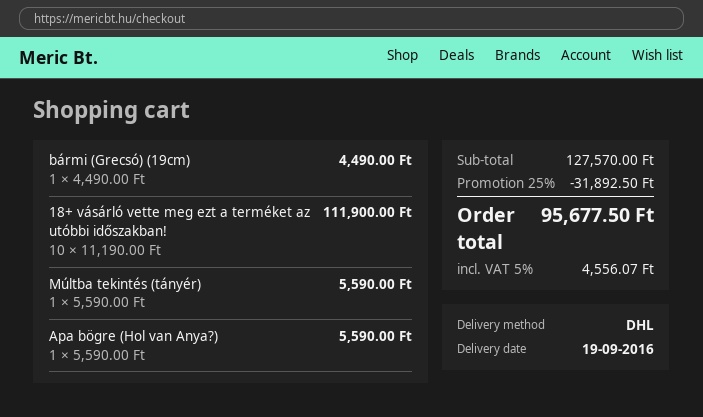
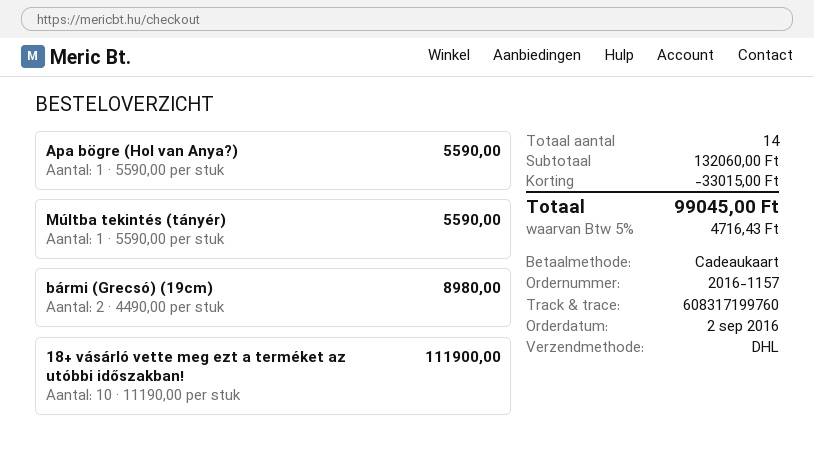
bármi (Grecsó) (19cm): 1 x 4490.00 = 4490.00 -> 2 x 4490.00 = 8980.00
subtotal: 127570.00 -> 132060.00
discount: 31892.50 -> 33015.00
tax: 5% = 4556.07 -> 5% = 4716.43
total: 95677.50 -> 99045.00

